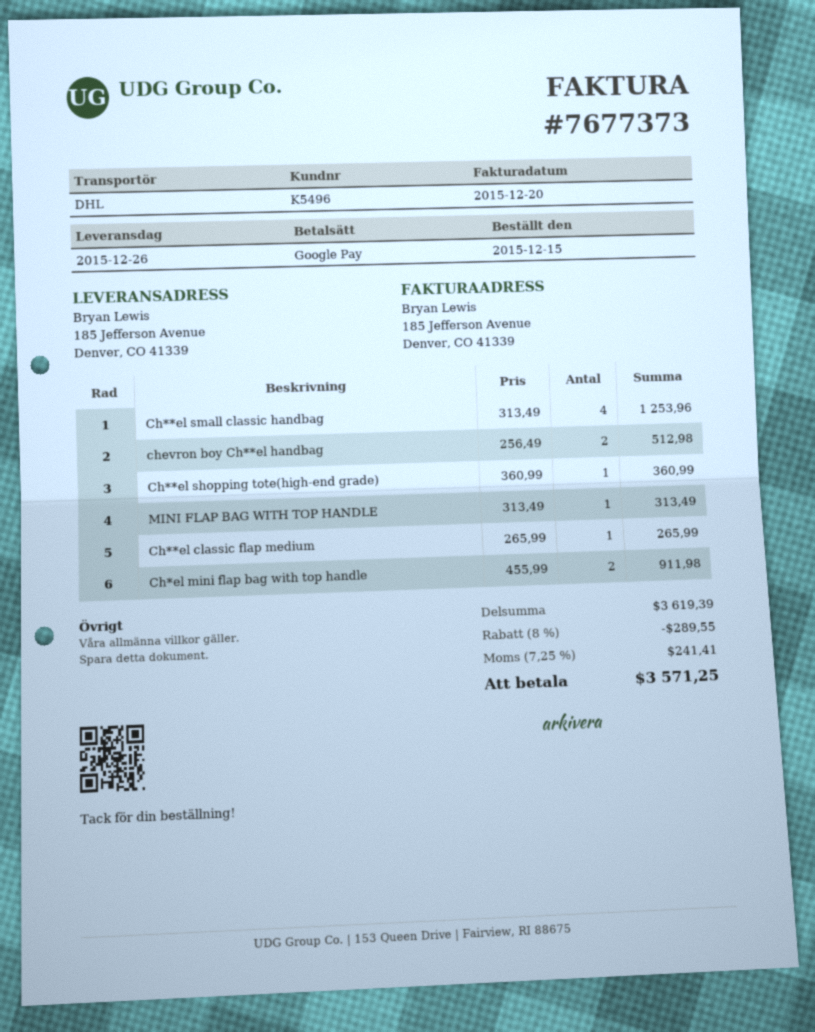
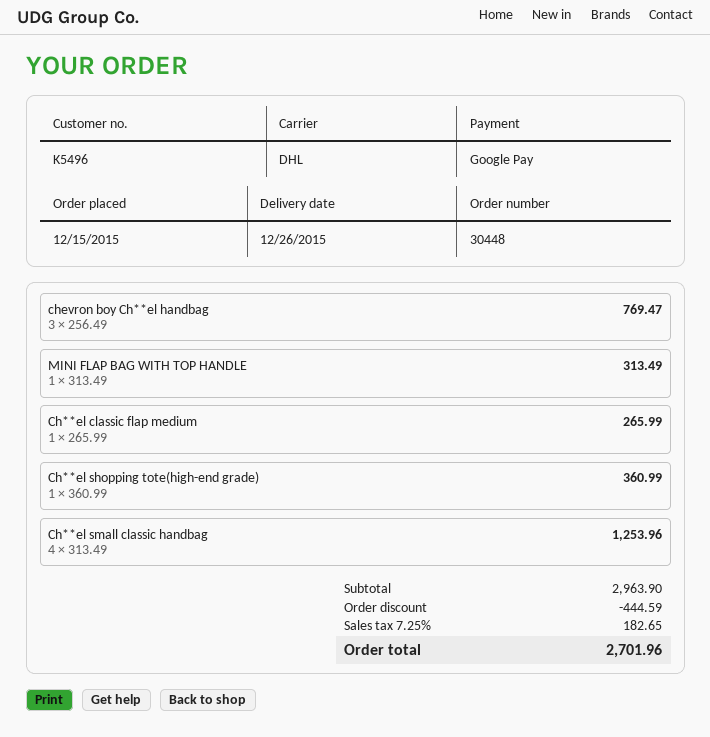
chevron boy Ch**el handbag: 2 x 256.49 = 512.98 -> 3 x 256.49 = 769.47
Ch*el mini flap bag with top handle: 2 x 455.99 = 911.98 -> none
subtotal: 3619.39 -> 2963.90
discount: 289.55 -> 444.59
tax: 7.25% = 241.41 -> 7.25% = 182.65
total: 3571.25 -> 2701.96

